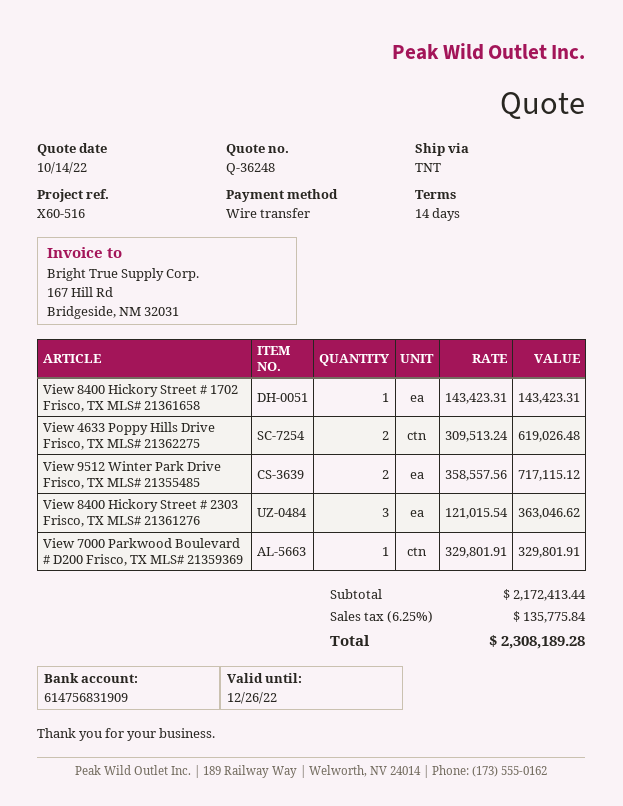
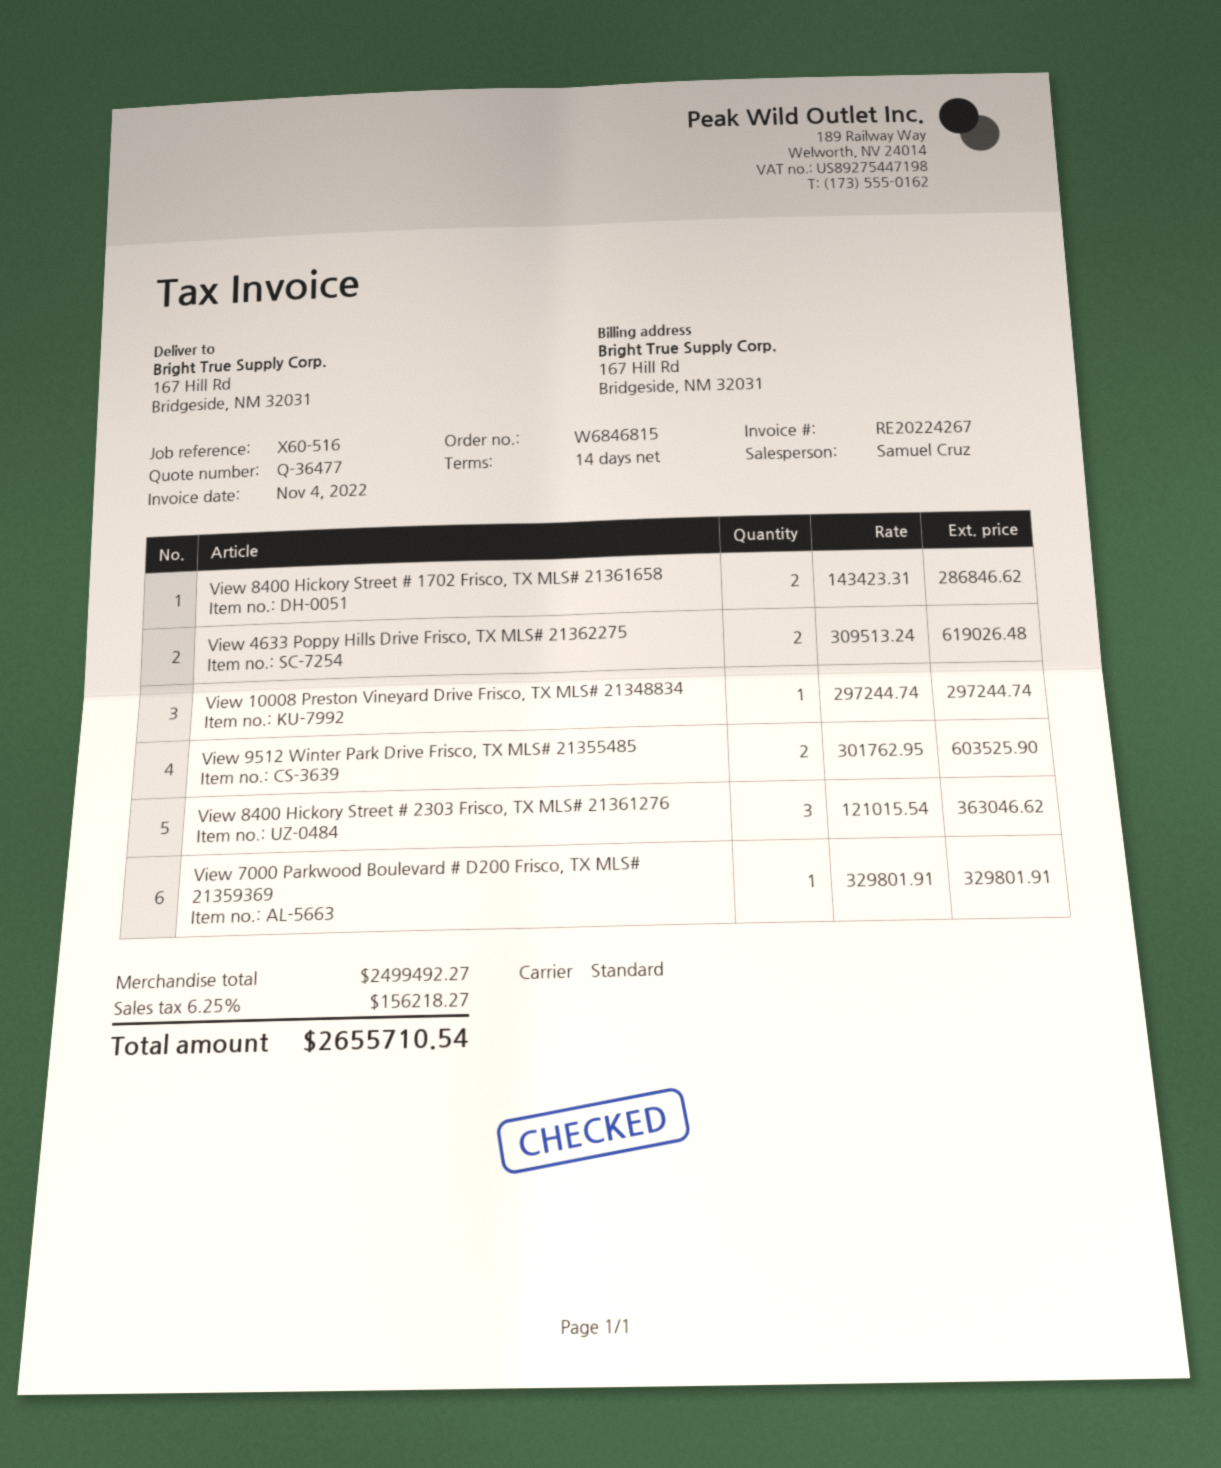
quote number: Q-36248 -> Q-36477
shipping method: TNT -> standard
View 8400 Hickory Street # 1702 Frisco, TX MLS# 21361658: 1 x 143423.31 = 143423.31 -> 2 x 143423.31 = 286846.62
View 9512 Winter Park Drive Frisco, TX MLS# 21355485: 2 x 358557.56 = 717115.12 -> 2 x 301762.95 = 603525.90
View 10008 Preston Vineyard Drive Frisco, TX MLS# 21348834: none -> 1 x 297244.74 = 297244.74
subtotal: 2172413.44 -> 2499492.27
tax: 6.25% = 135775.84 -> 6.25% = 156218.27
total: 2308189.28 -> 2655710.54

